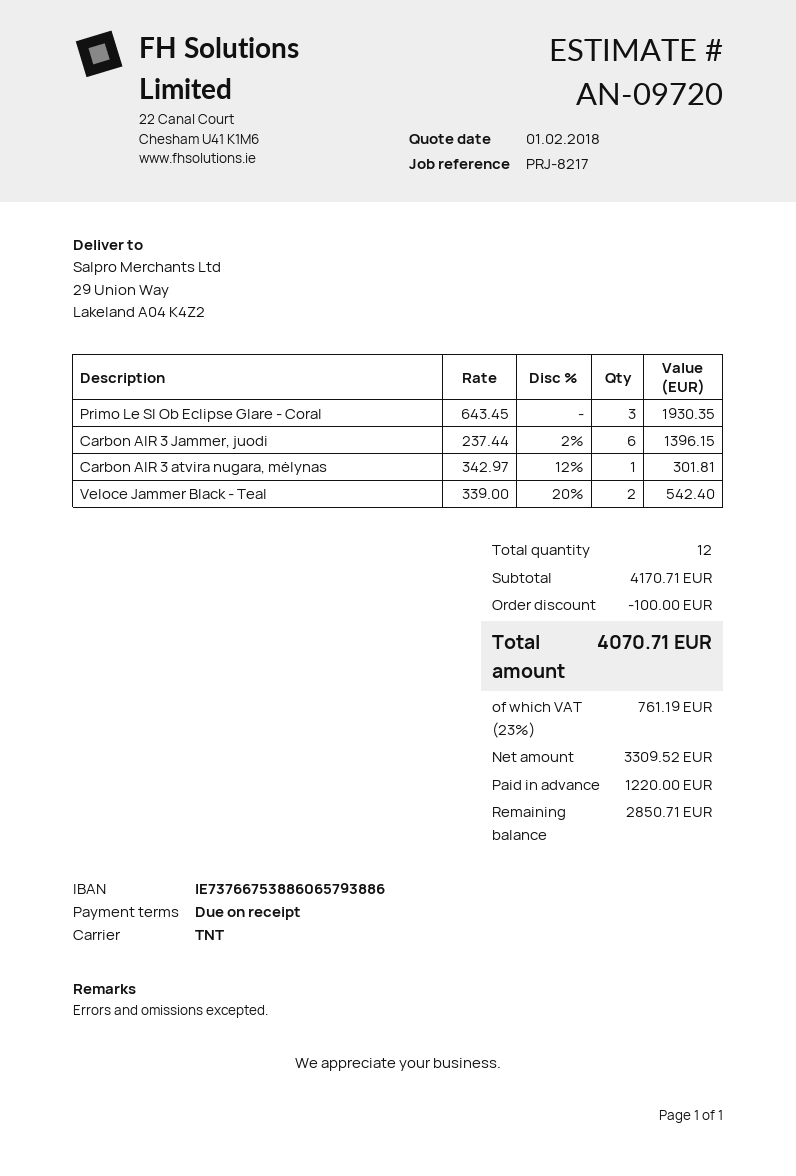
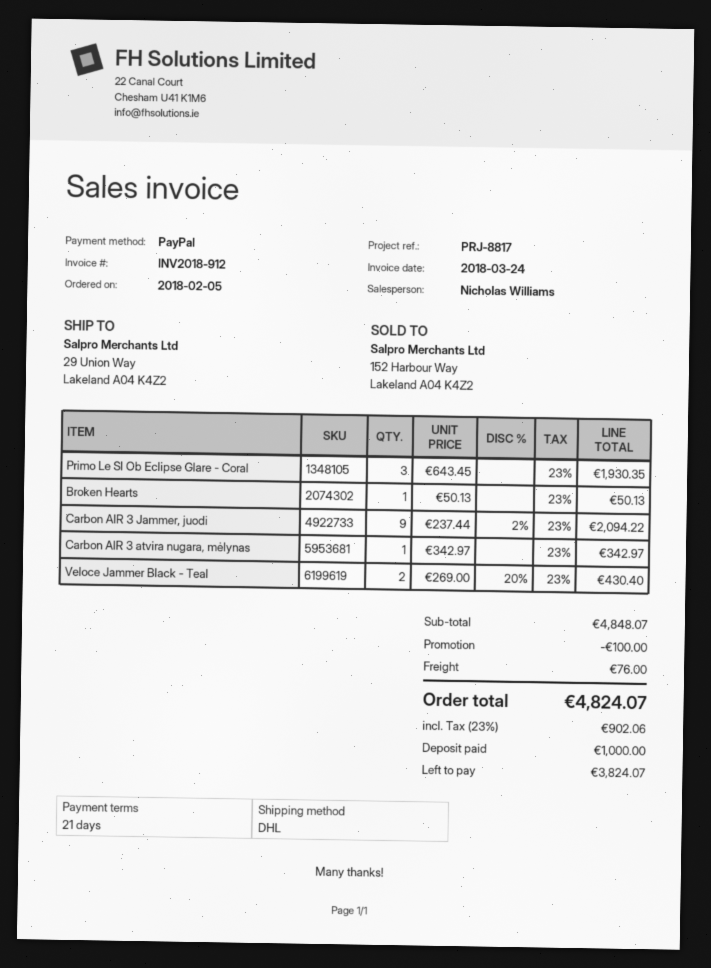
payment terms: on receipt -> 21 days
reference: PRJ-8217 -> PRJ-8817
shipping method: TNT -> DHL
Carbon AIR 3 Jammer, juodi: 6 x 237.44 - 2% = 1396.15 -> 9 x 237.44 - 2% = 2094.22
Carbon AIR 3 atvira nugara, mėlynas: 1 x 342.97 - 12% = 301.81 -> 1 x 342.97 = 342.97
Veloce Jammer Black - Teal: 2 x 339.00 - 20% = 542.40 -> 2 x 269.00 - 20% = 430.40
Broken Hearts: none -> 1 x 50.13 = 50.13
subtotal: 4170.71 -> 4848.07
shipping: none -> 76.00
tax: 23% = 761.19 -> 23% = 902.06
total: 4070.71 -> 4824.07
deposit: 1220.00 -> 1000.00
balance: 2850.71 -> 3824.07

